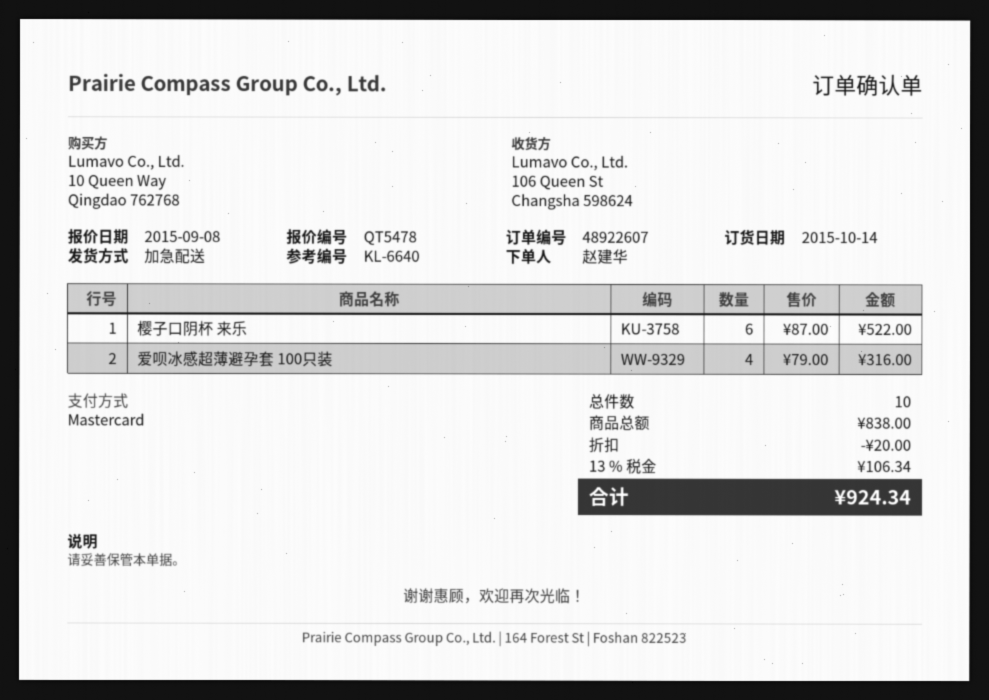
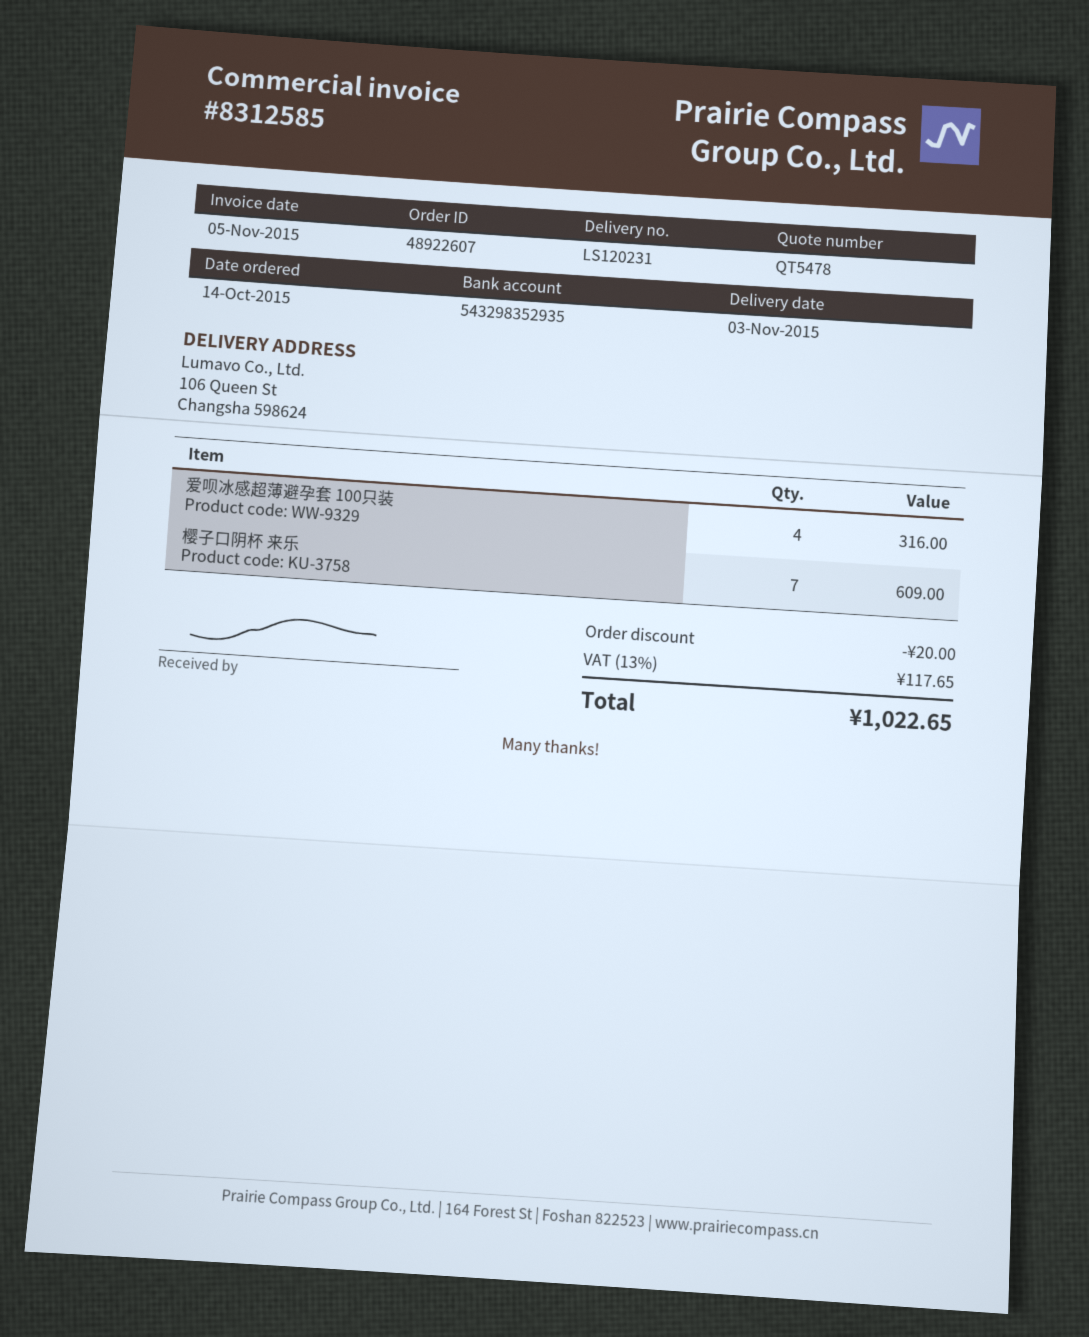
樱子口阴杯 来乐: 6 for 522.00 -> 7 for 609.00
tax: 13% = 106.34 -> 13% = 117.65
total: 924.34 -> 1022.65

